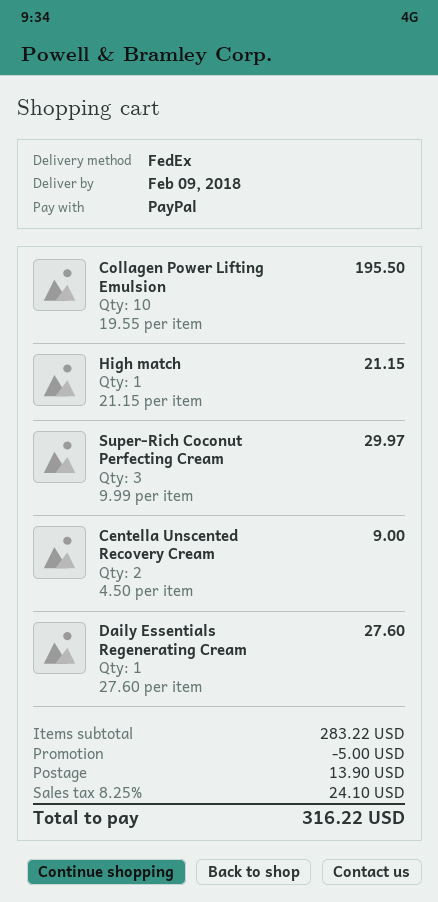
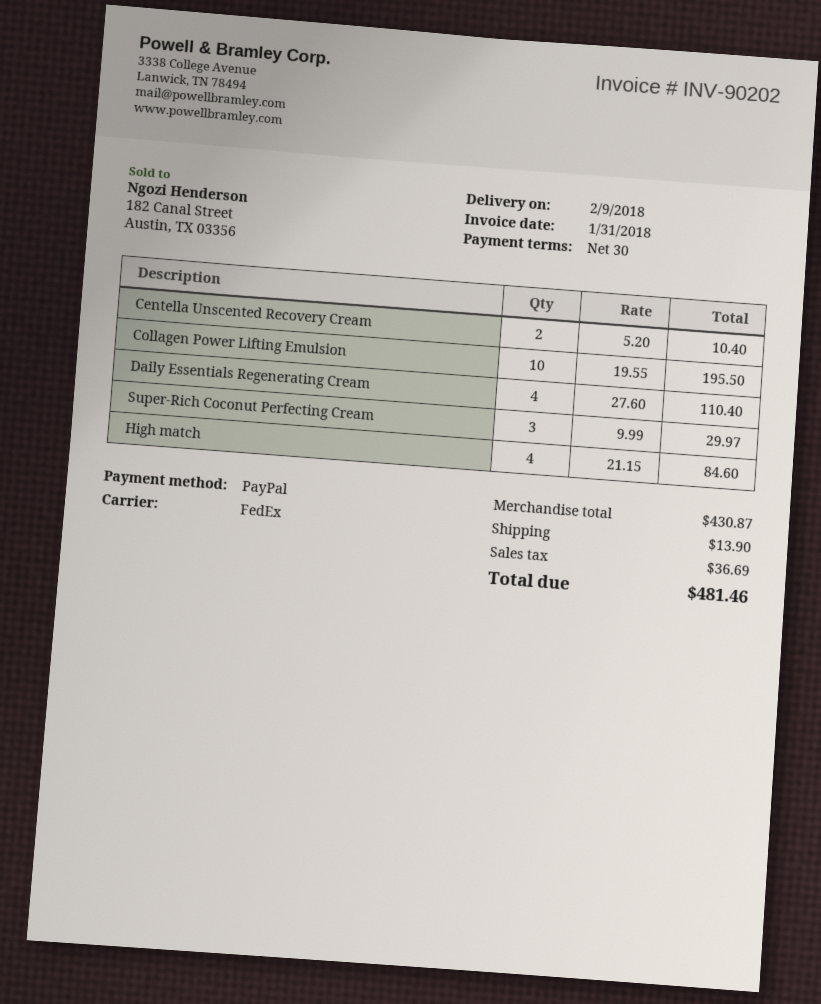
High match: 1 x 21.15 = 21.15 -> 4 x 21.15 = 84.60
Centella Unscented Recovery Cream: 2 x 4.50 = 9.00 -> 2 x 5.20 = 10.40
Daily Essentials Regenerating Cream: 1 x 27.60 = 27.60 -> 4 x 27.60 = 110.40
subtotal: 283.22 -> 430.87
discount: 5.00 -> none
tax: 24.10 -> 36.69
total: 316.22 -> 481.46

